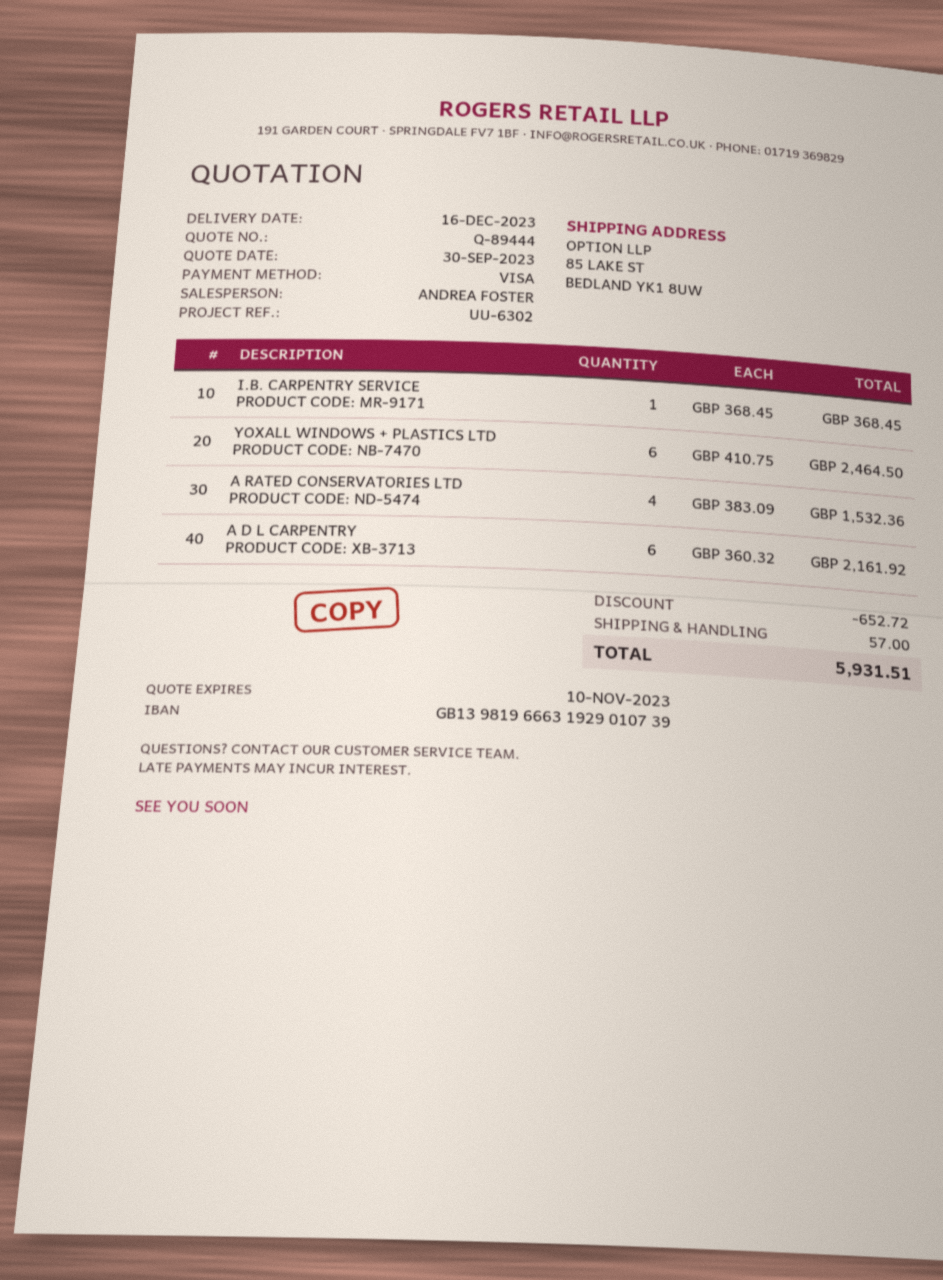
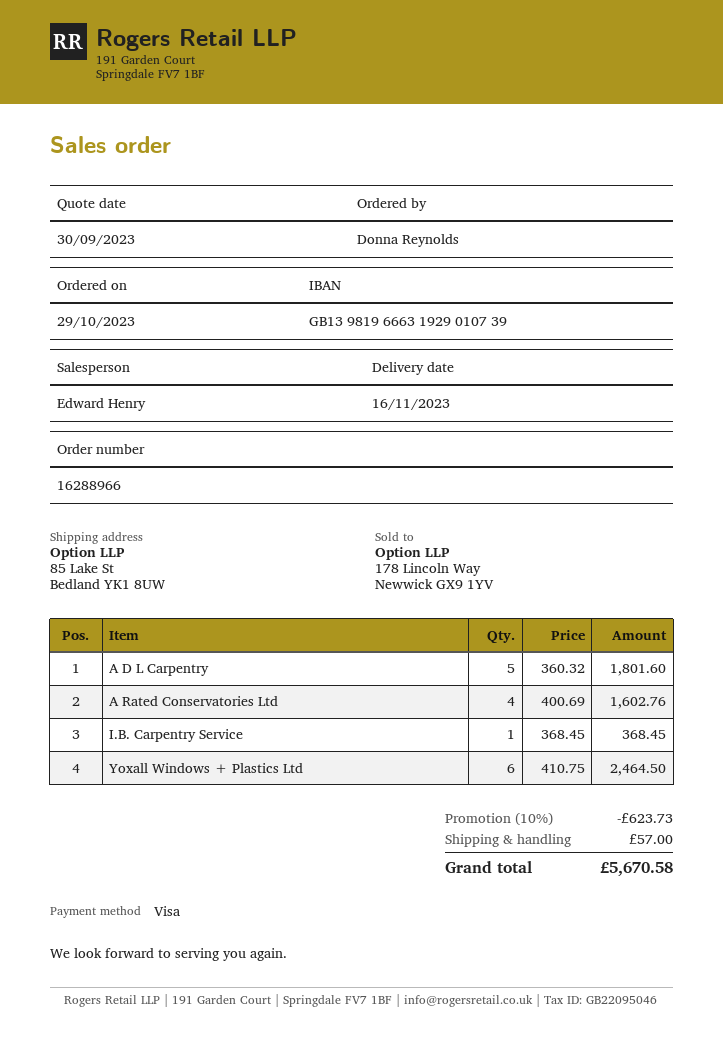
delivery date: 2023-12-16 -> 2023-11-16
sales rep: ANDREA FOSTER -> Edward Henry
A RATED CONSERVATORIES LTD: 4 x 383.09 = 1532.36 -> 4 x 400.69 = 1602.76
A D L CARPENTRY: 6 x 360.32 = 2161.92 -> 5 x 360.32 = 1801.60
discount: 652.72 -> 623.73
total: 5931.51 -> 5670.58

